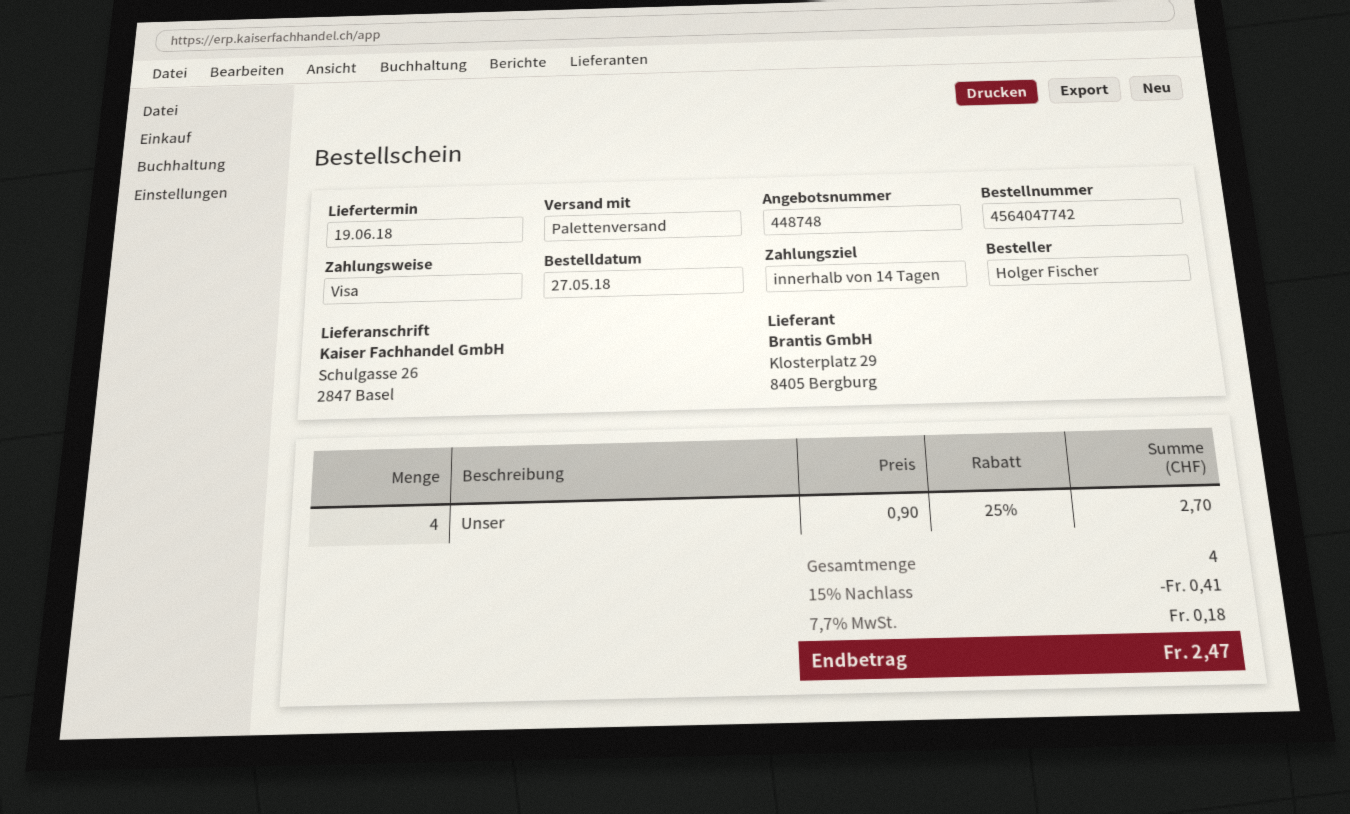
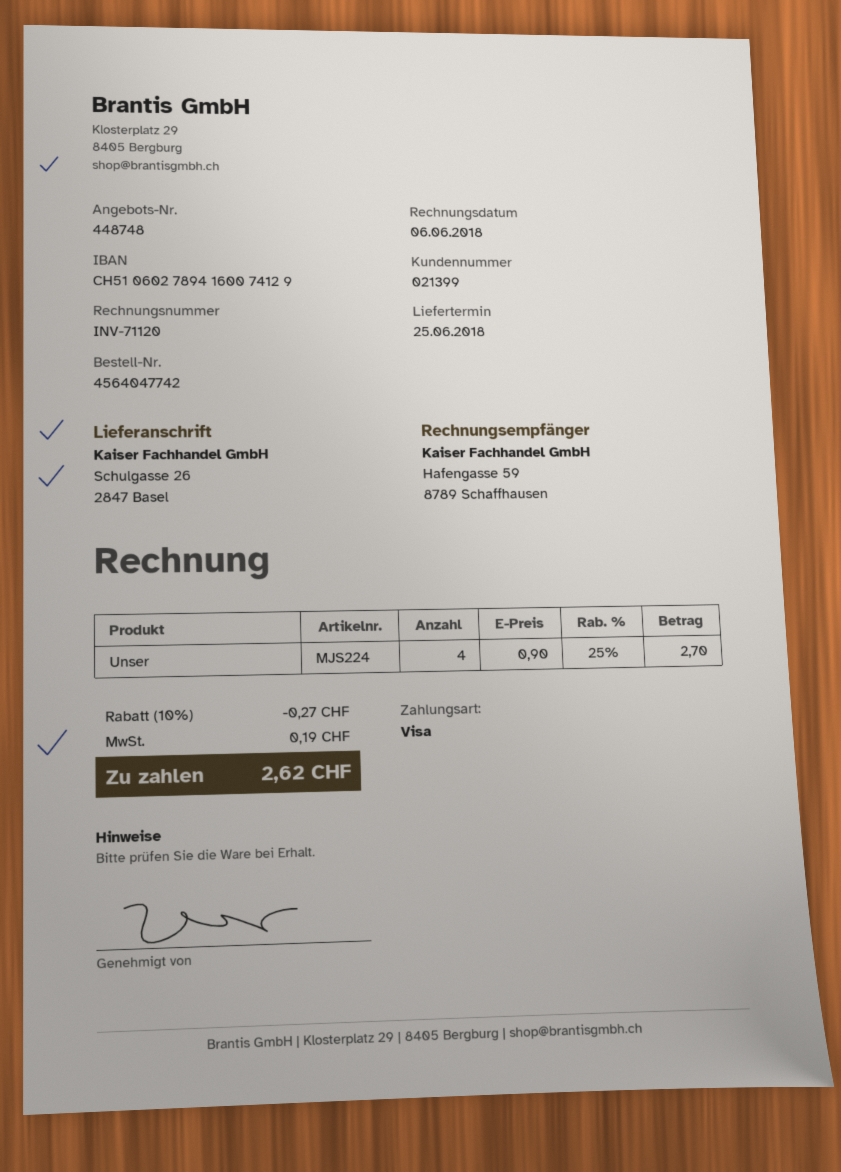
delivery date: 2018-06-19 -> 2018-06-25
discount: 15% = 0.41 -> 10% = 0.27
tax: 0.18 -> 0.19
total: 2.47 -> 2.62

